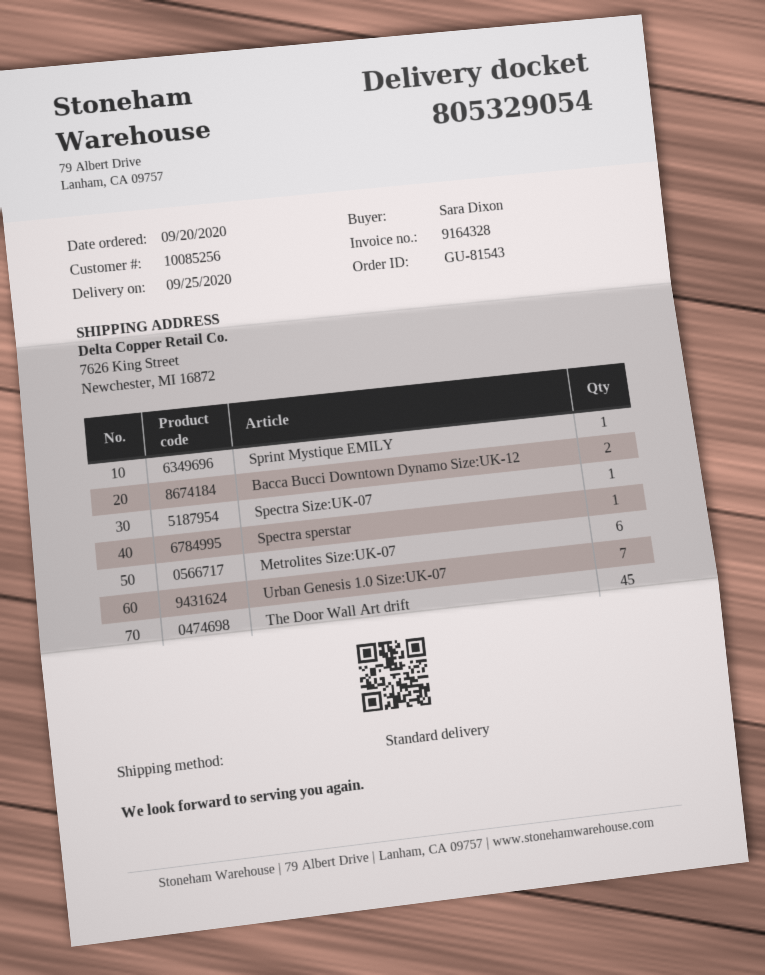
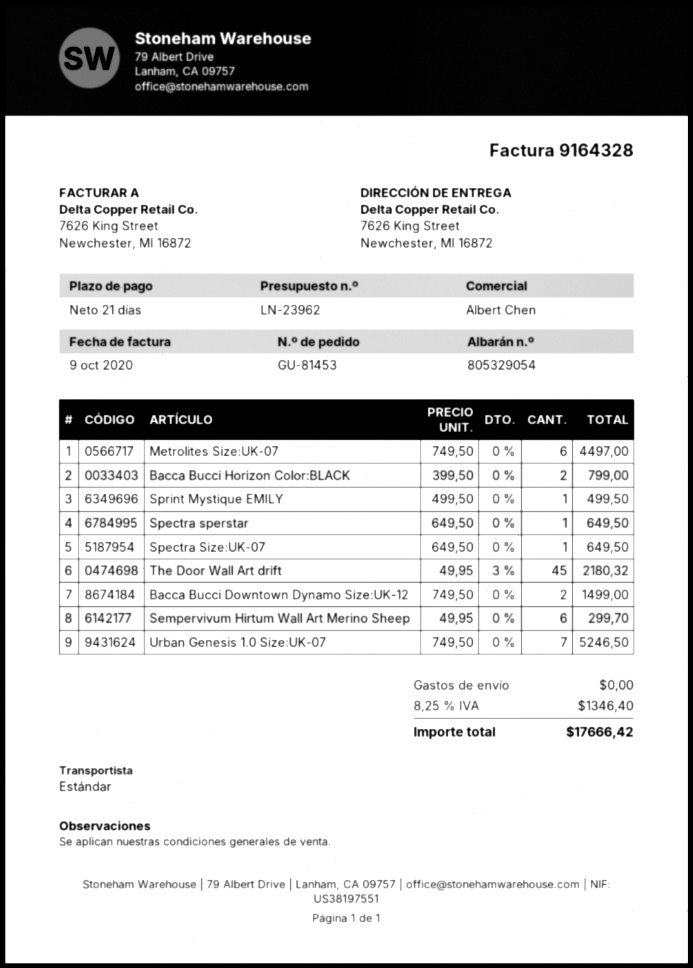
order number: GU-81543 -> GU-81453
Bacca Bucci Horizon Color:BLACK: none -> 2
Sempervivum Hirtum Wall Art Merino Sheep: none -> 6

